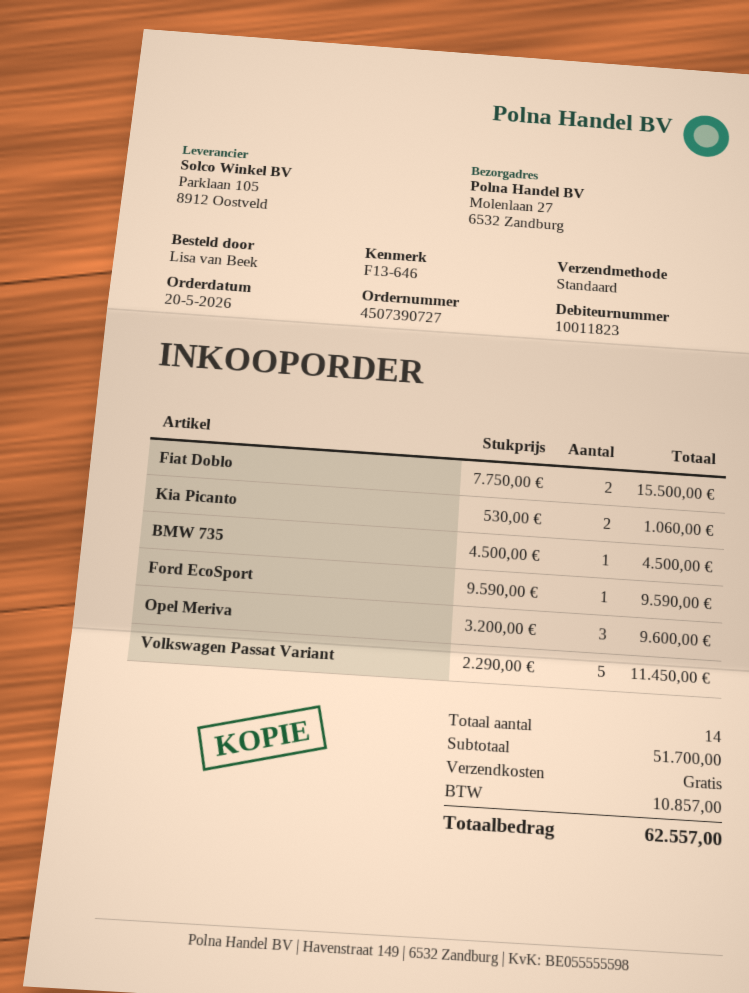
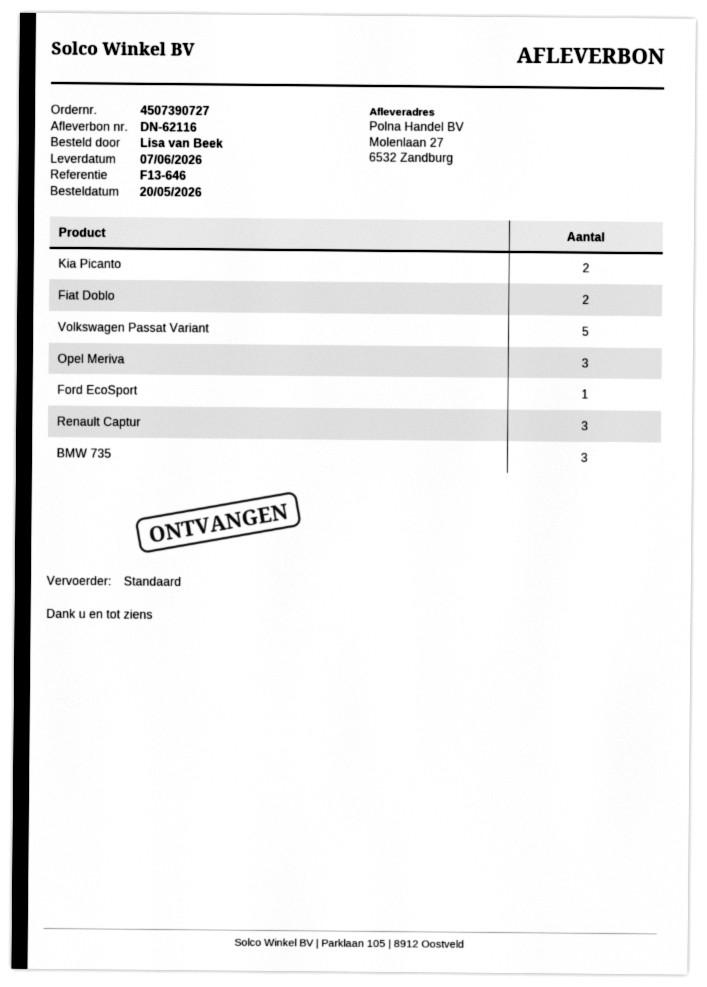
BMW 735: 1 -> 3
Renault Captur: none -> 3

